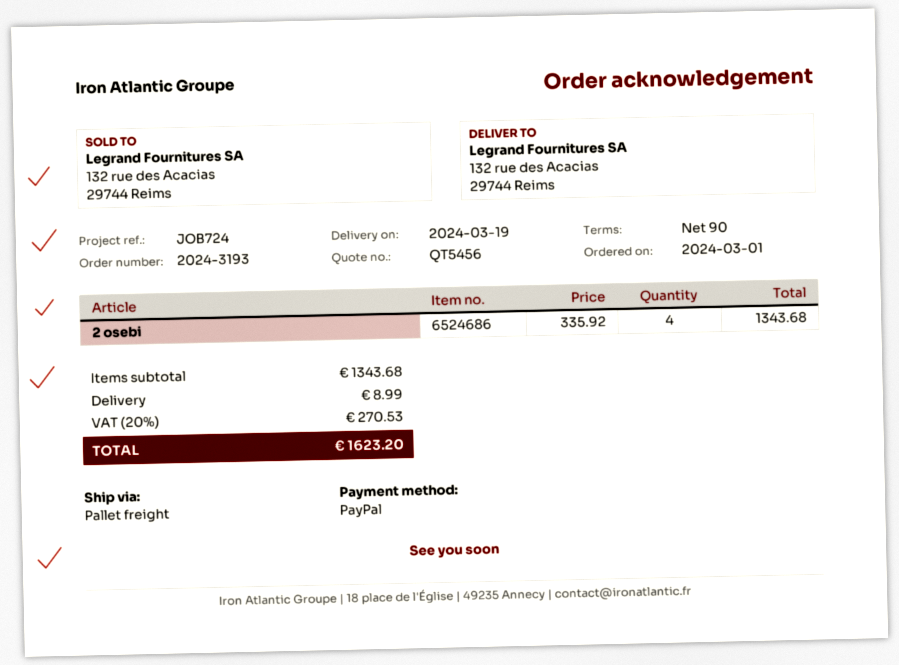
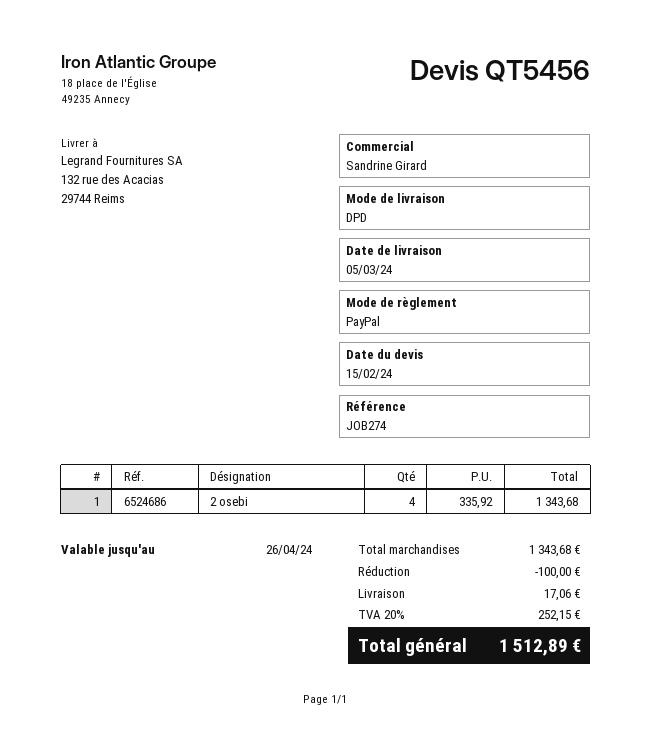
delivery date: 2024-03-19 -> 2024-03-05
reference: JOB724 -> JOB274
shipping method: pallet freight -> DPD
discount: none -> 100.00
shipping: 8.99 -> 17.06
tax: 20% = 270.53 -> 20% = 252.15
total: 1623.20 -> 1512.89

